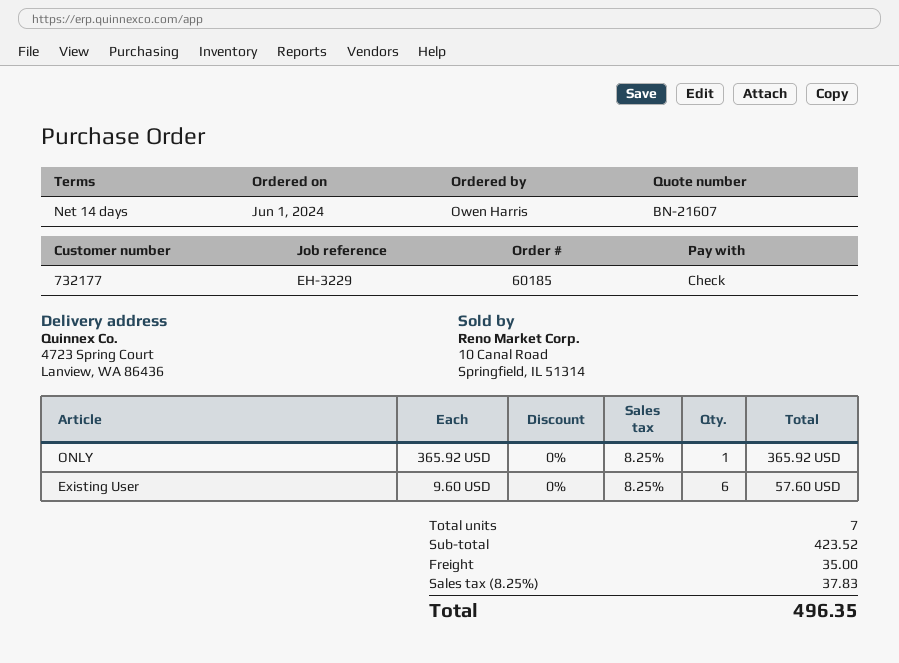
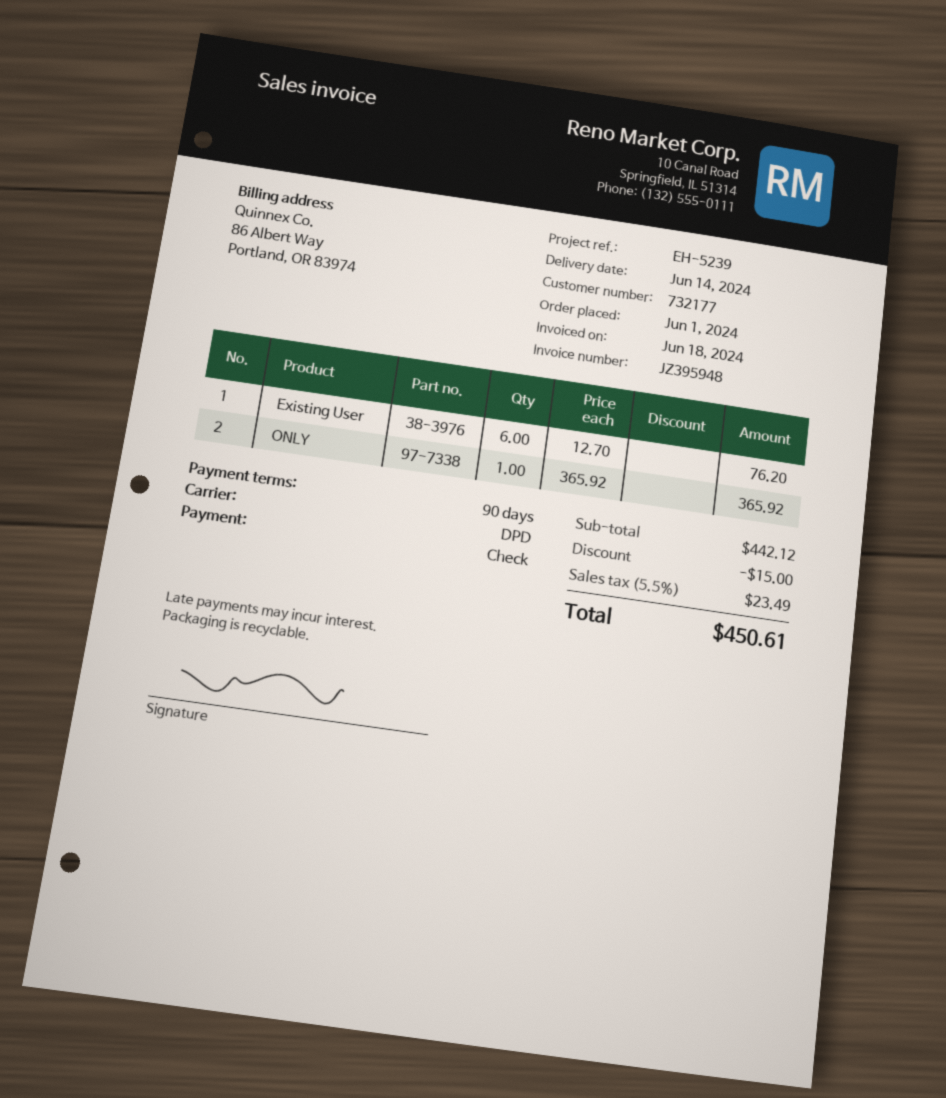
payment terms: 14 days -> 90 days
reference: EH-3229 -> EH-5239
Existing User: 6 x 9.60 = 57.60 -> 6 x 12.70 = 76.20
subtotal: 423.52 -> 442.12
discount: none -> 15.00
shipping: 35.00 -> none
tax: 8.25% = 37.83 -> 5.5% = 23.49
total: 496.35 -> 450.61

